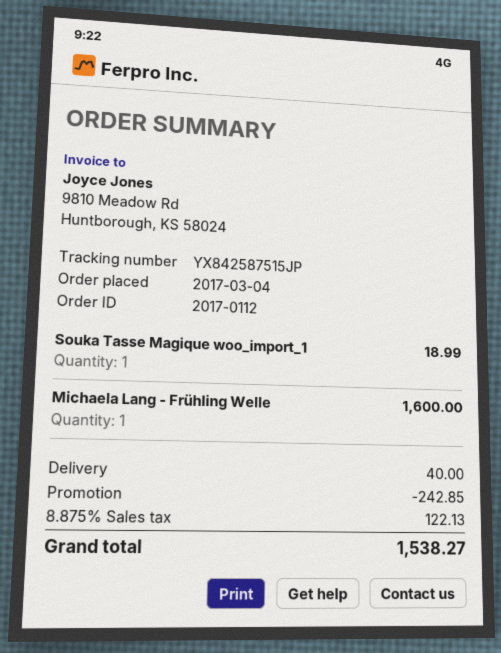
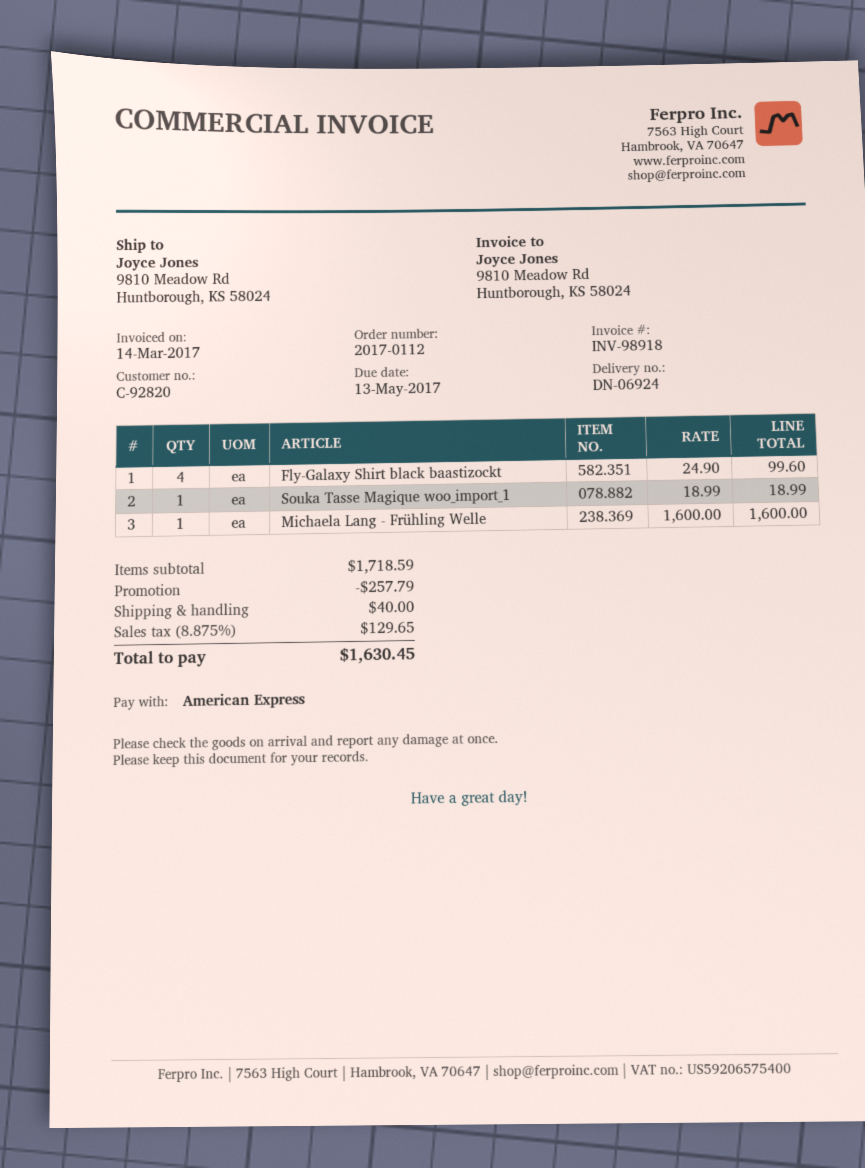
Fly-Galaxy Shirt black baastizockt: none -> 4 for 99.60
discount: 242.85 -> 257.79
tax: 8.875% = 122.13 -> 8.875% = 129.65
total: 1538.27 -> 1630.45

